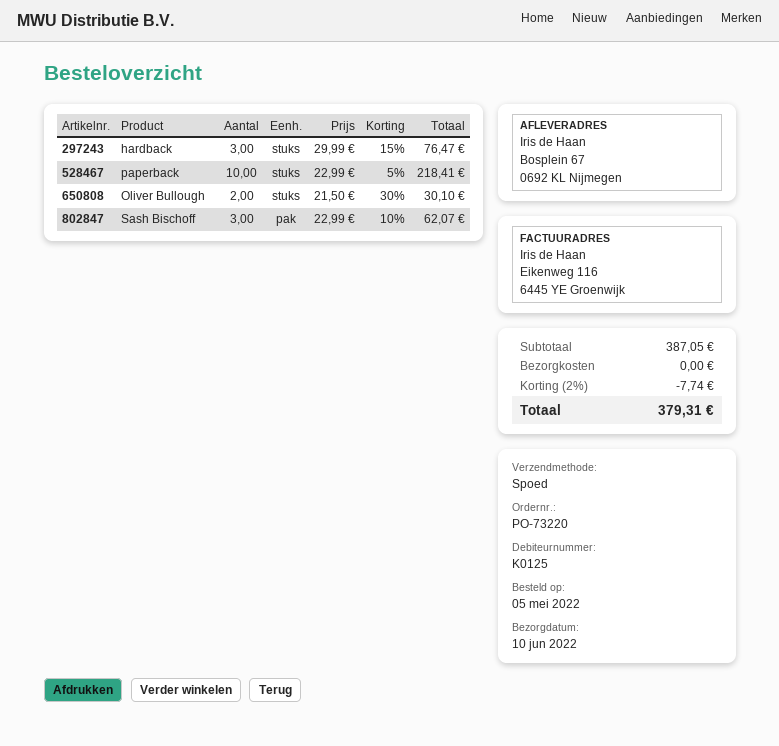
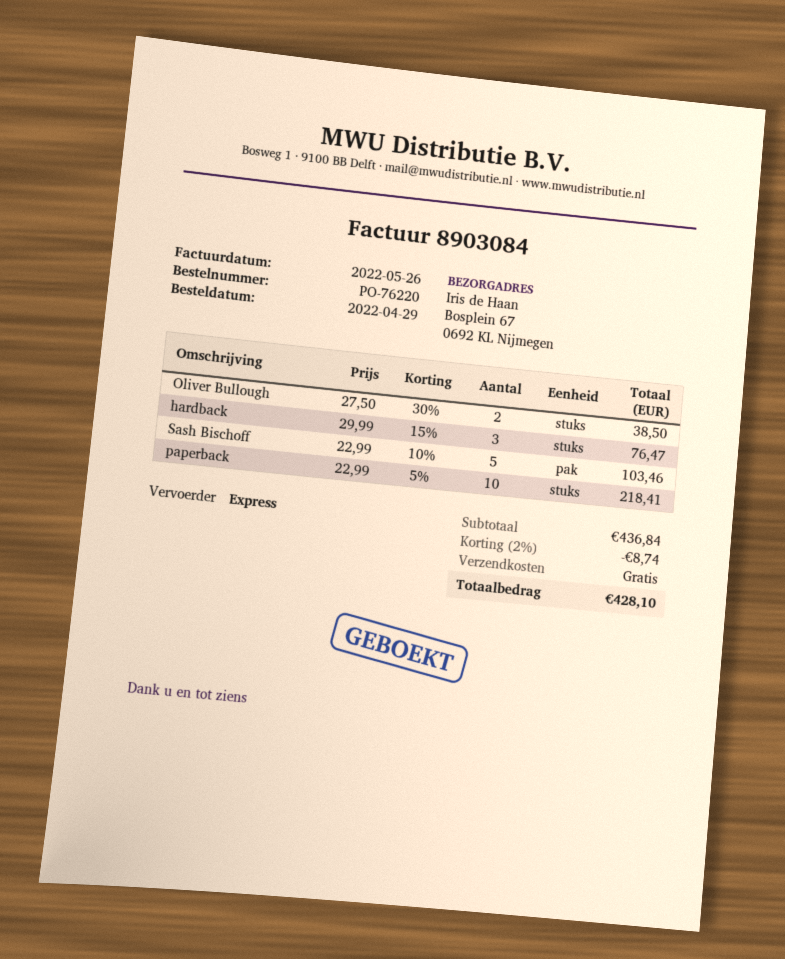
order number: PO-73220 -> PO-76220
order date: 2022-05-05 -> 2022-04-29
Oliver Bullough: 2 x 21.50 - 30% = 30.10 -> 2 x 27.50 - 30% = 38.50
Sash Bischoff: 3 x 22.99 - 10% = 62.07 -> 5 x 22.99 - 10% = 103.46
subtotal: 387.05 -> 436.84
discount: 2% = 7.74 -> 2% = 8.74
total: 379.31 -> 428.10

